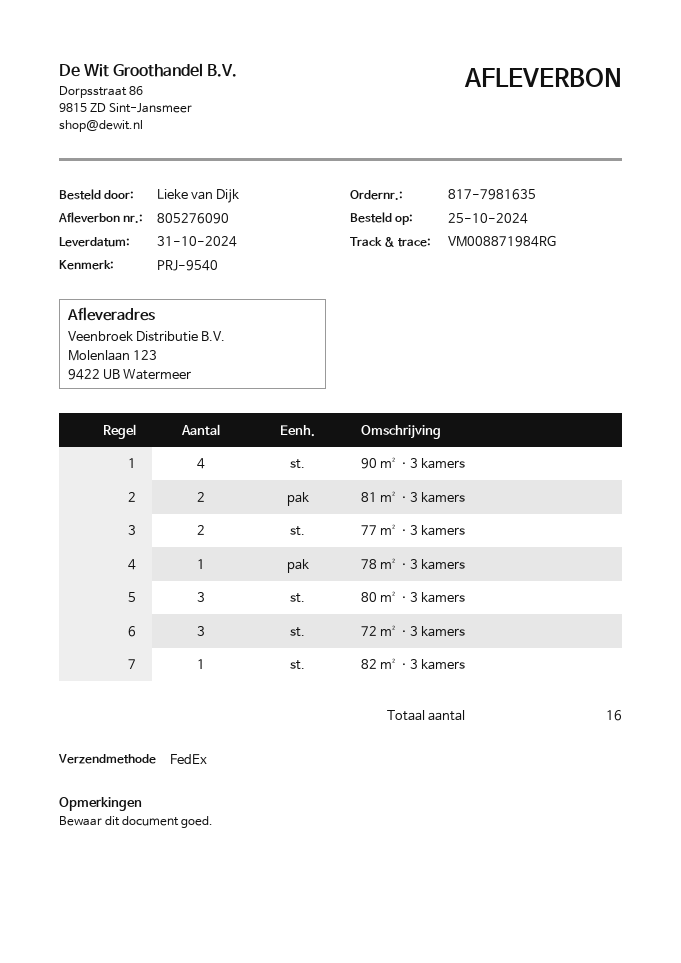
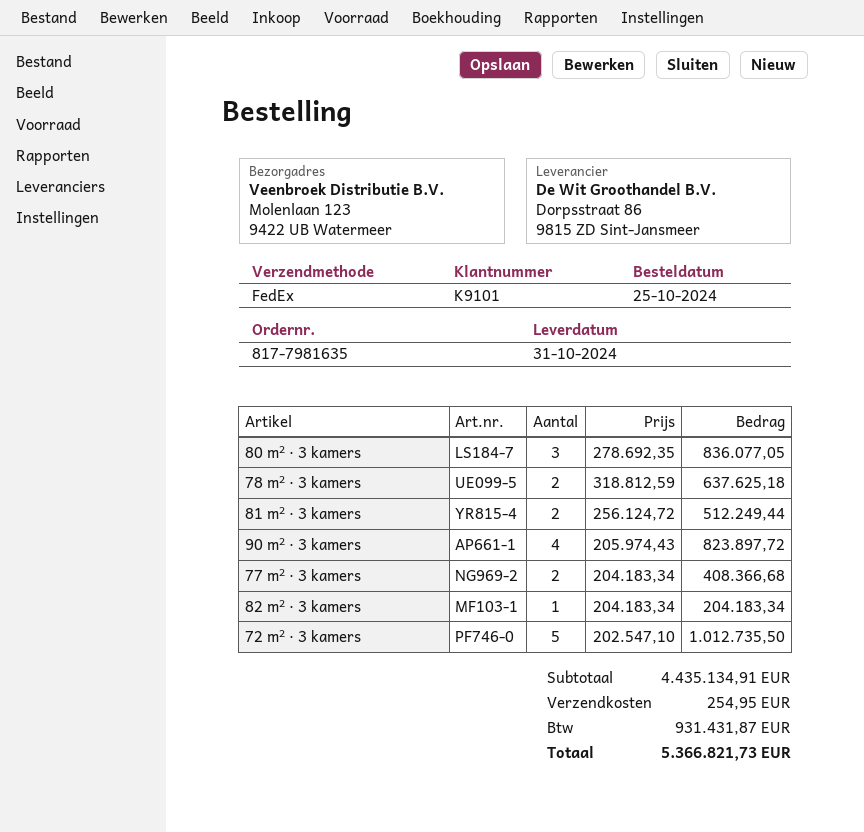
78 m² · 3 kamers: 1 -> 2
72 m² · 3 kamers: 3 -> 5

